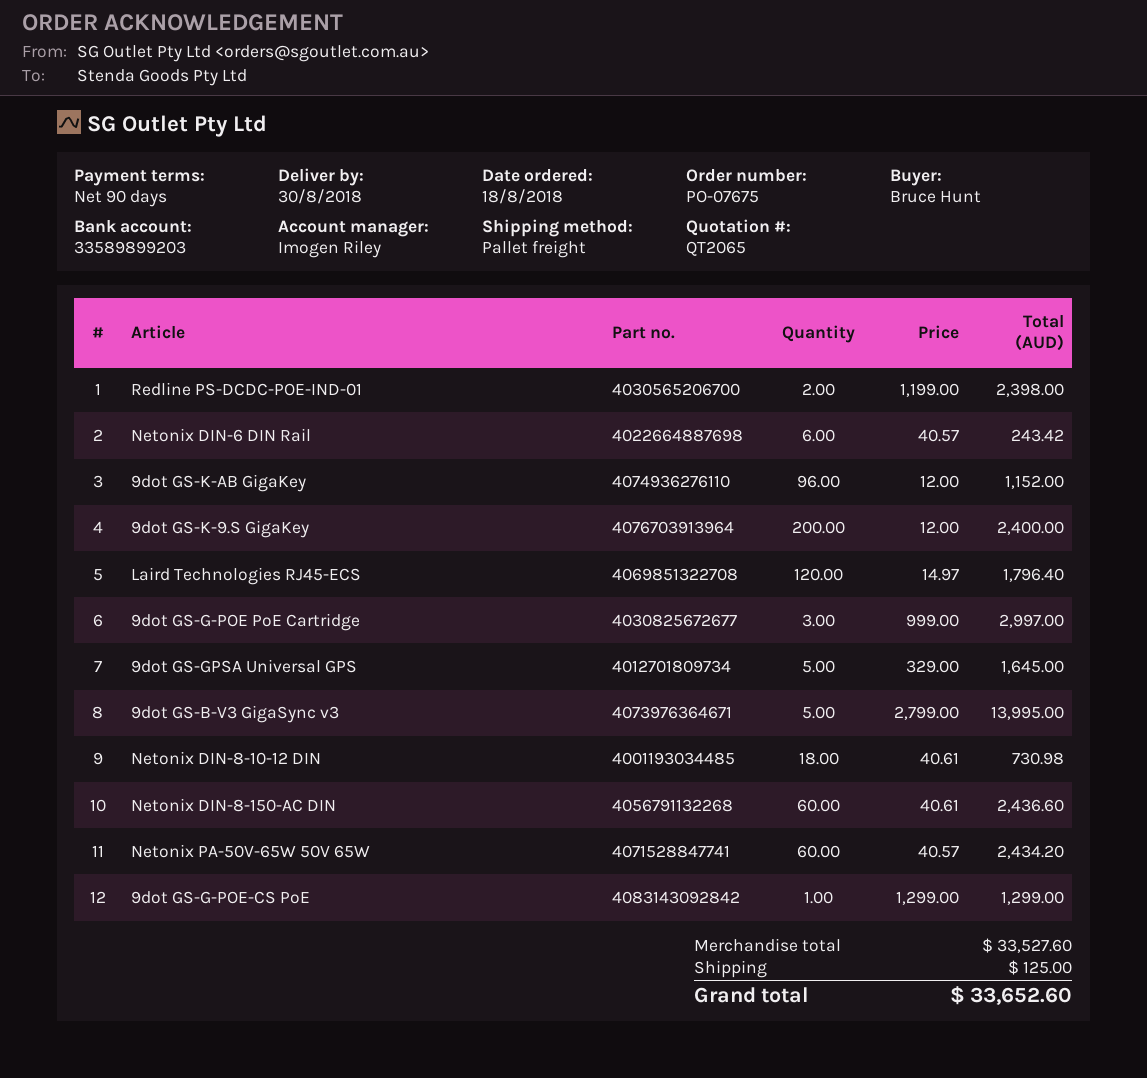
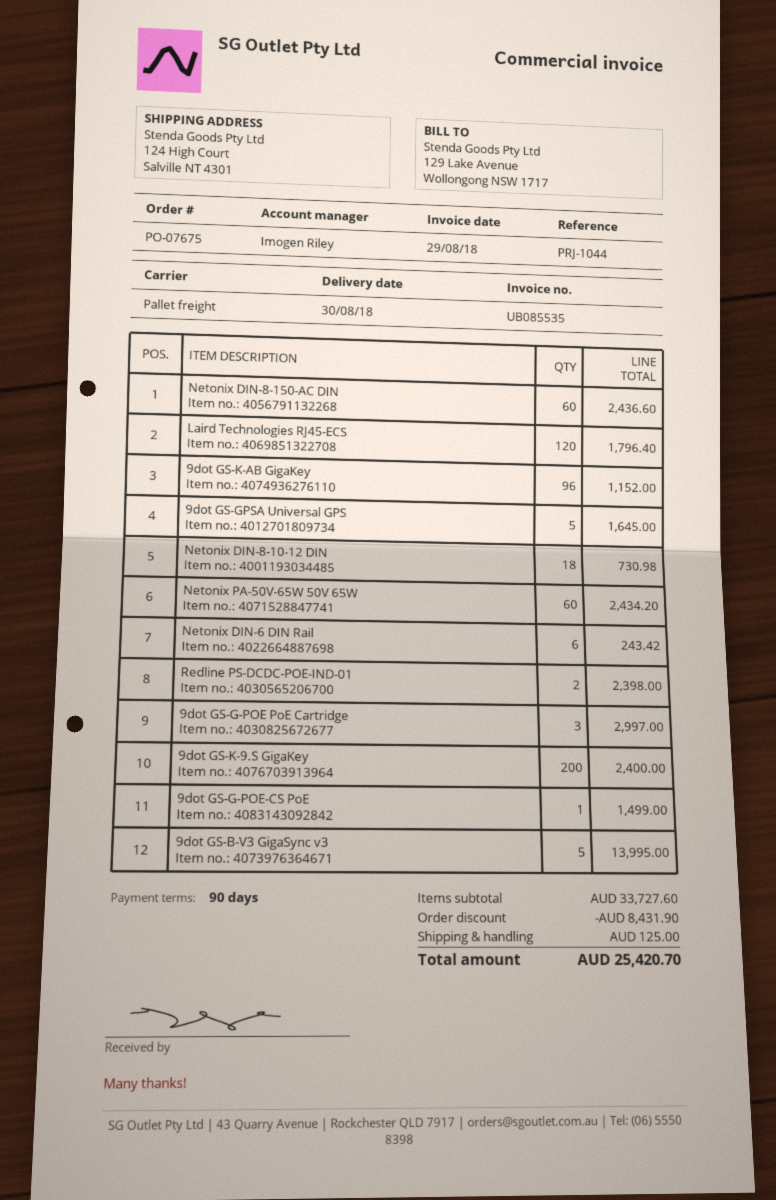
9dot GS-G-POE-CS PoE: 1 for 1299.00 -> 1 for 1499.00
subtotal: 33527.60 -> 33727.60
discount: none -> 8431.90
total: 33652.60 -> 25420.70

